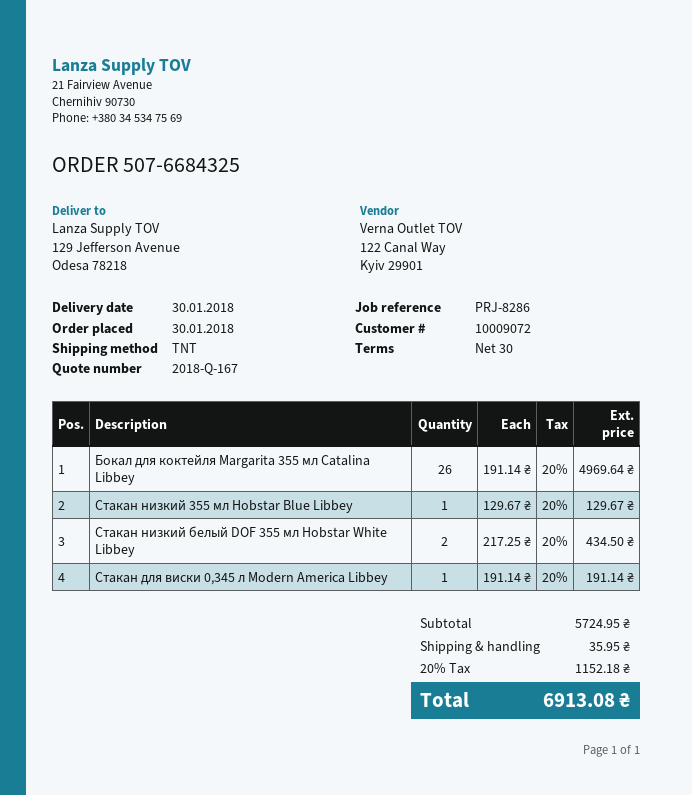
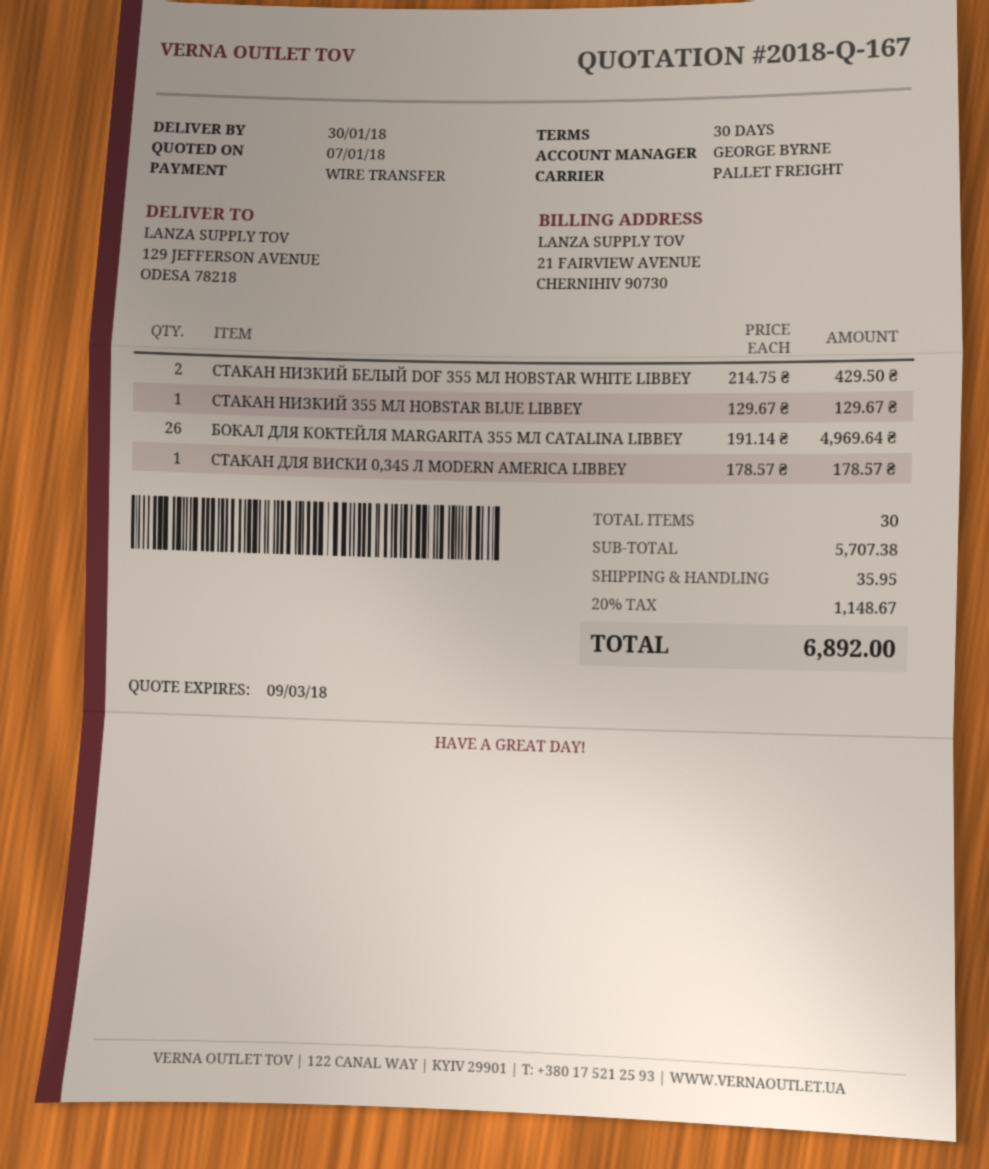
shipping method: TNT -> pallet freight
Стакан низкий белый DOF 355 мл Hobstar White Libbey: 2 x 217.25 = 434.50 -> 2 x 214.75 = 429.50
Стакан для виски 0,345 л Modern America Libbey: 1 x 191.14 = 191.14 -> 1 x 178.57 = 178.57
subtotal: 5724.95 -> 5707.38
tax: 20% = 1152.18 -> 20% = 1148.67
total: 6913.08 -> 6892.00

